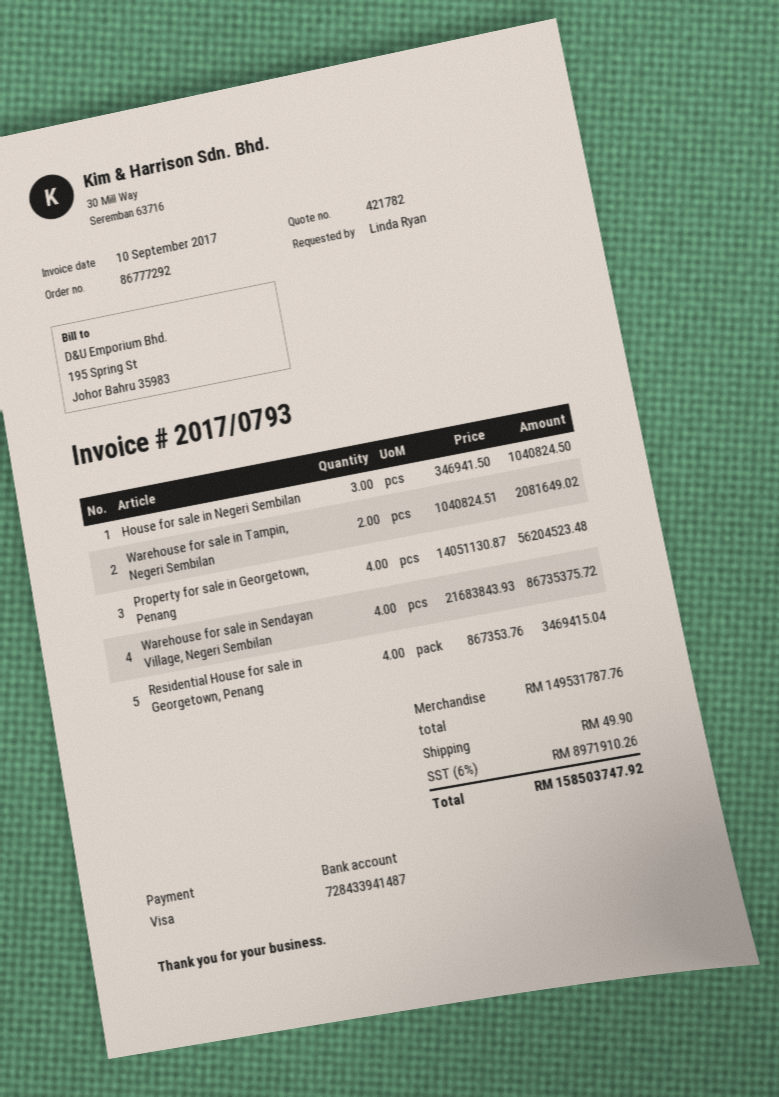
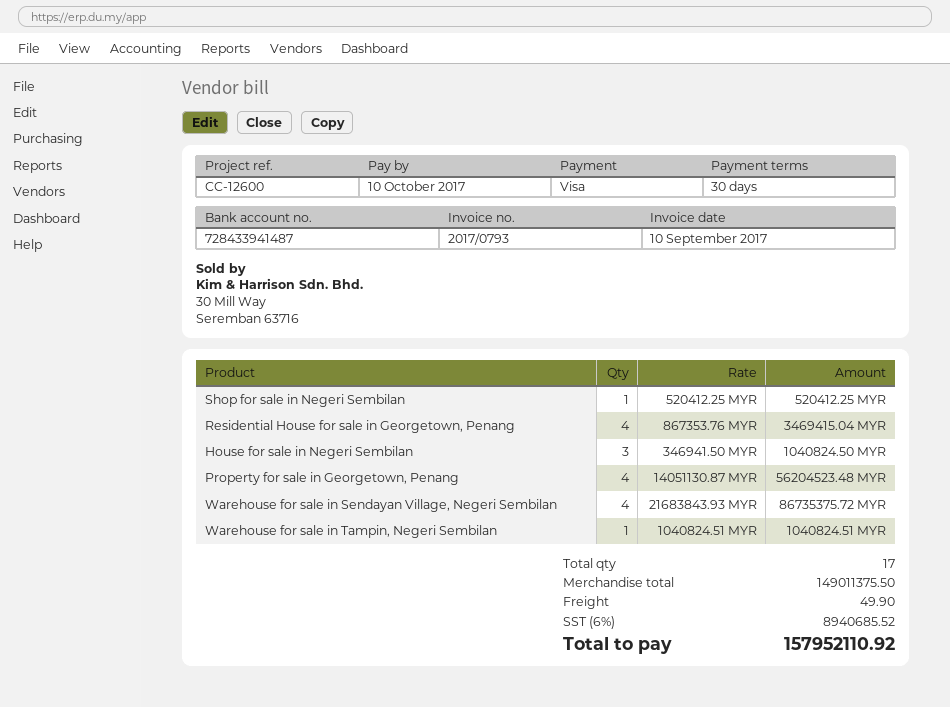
Warehouse for sale in Tampin, Negeri Sembilan: 2 x 1040824.51 = 2081649.02 -> 1 x 1040824.51 = 1040824.51
Shop for sale in Negeri Sembilan: none -> 1 x 520412.25 = 520412.25
subtotal: 149531787.76 -> 149011375.50
tax: 6% = 8971910.26 -> 6% = 8940685.52
total: 158503747.92 -> 157952110.92

